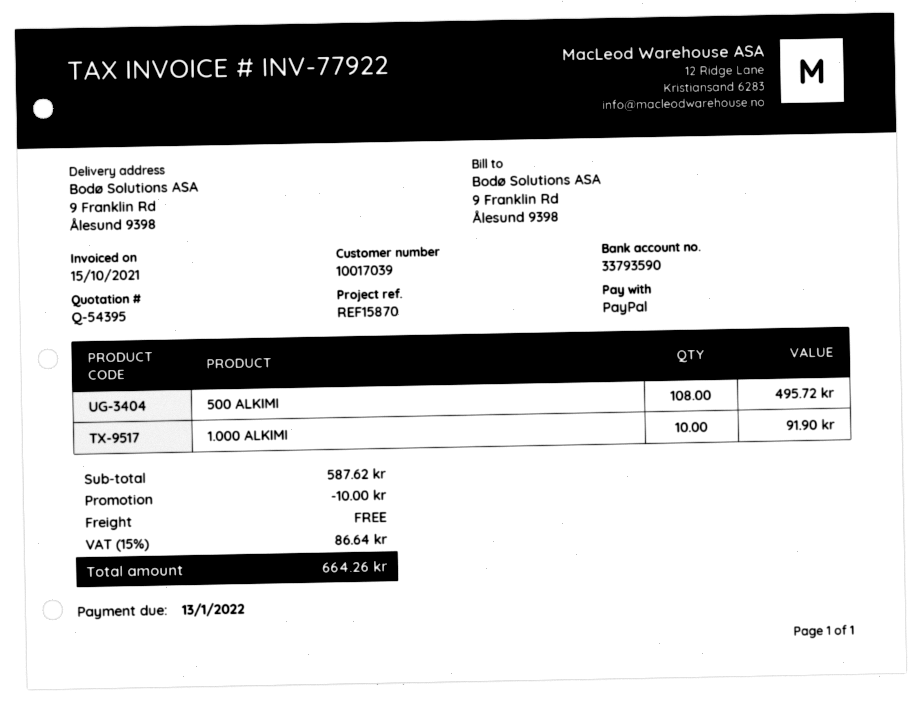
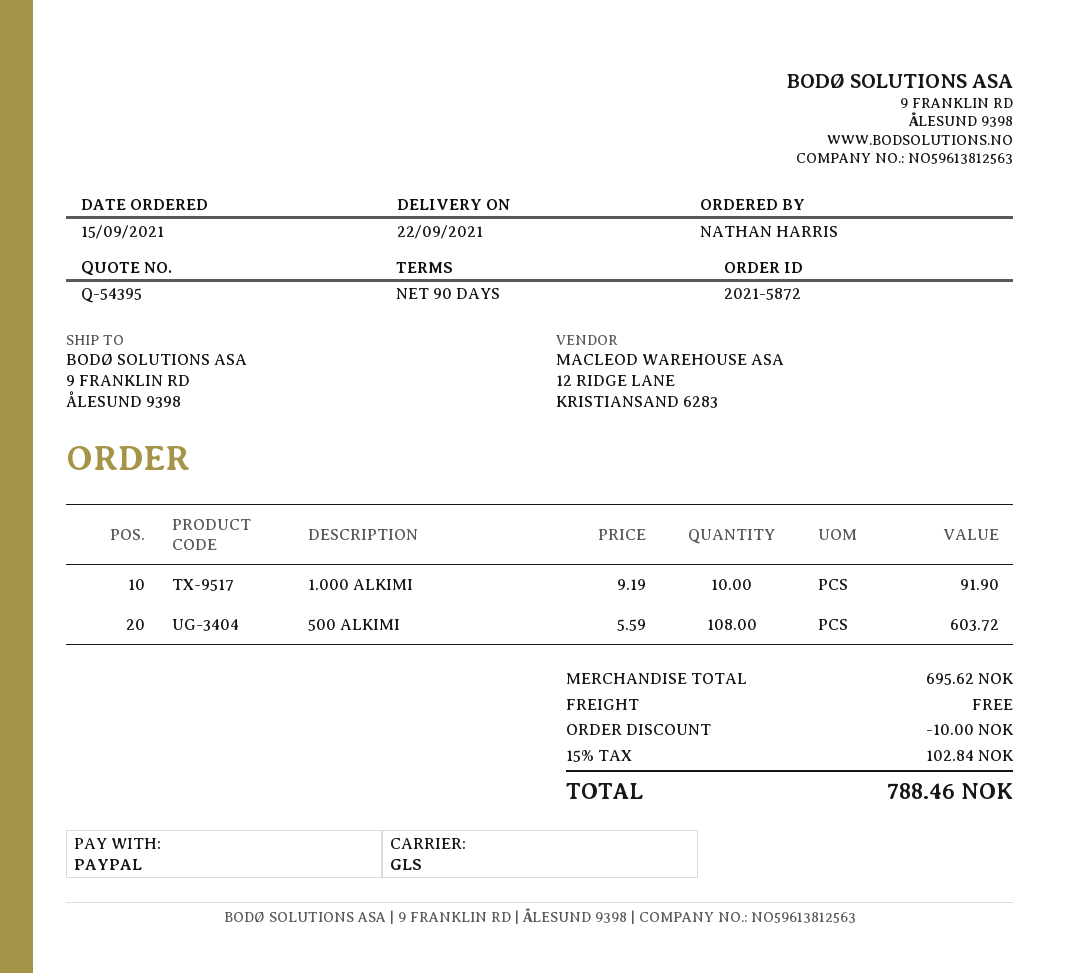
500 ALKIMI: 108 for 495.72 -> 108 for 603.72
subtotal: 587.62 -> 695.62
tax: 15% = 86.64 -> 15% = 102.84
total: 664.26 -> 788.46

